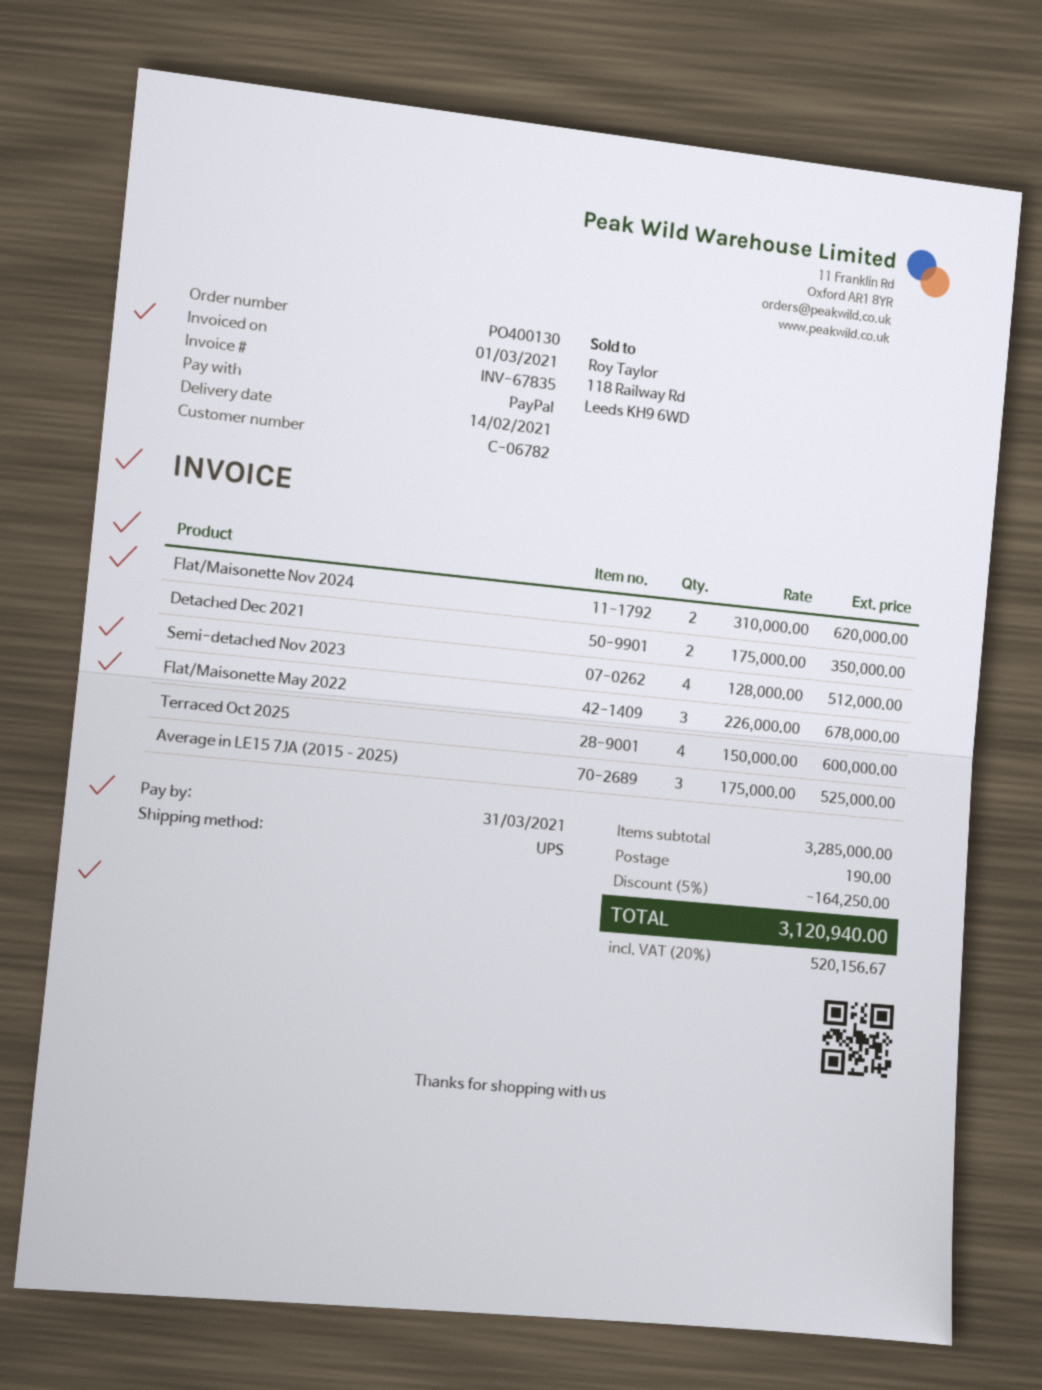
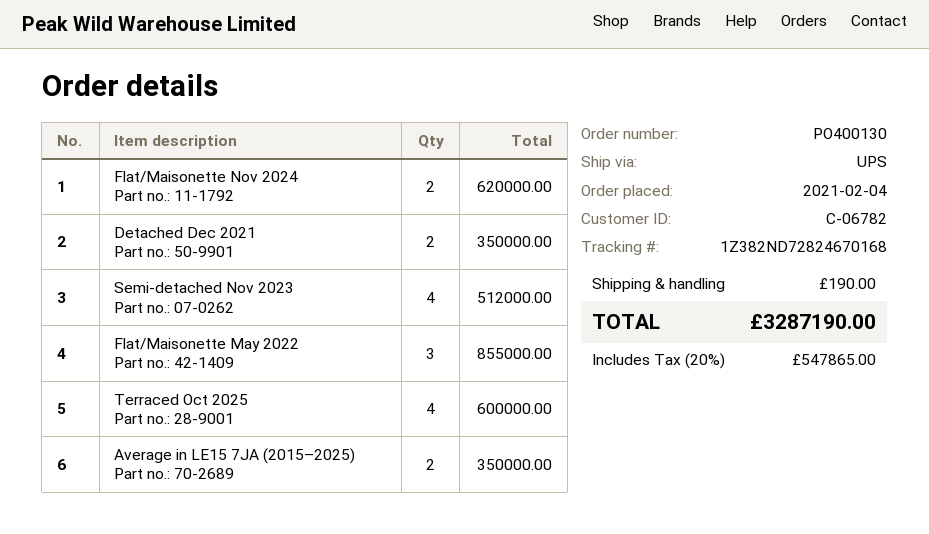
Flat/Maisonette May 2022: 3 for 678000.00 -> 3 for 855000.00
Average in LE15 7JA (2015–2025): 3 for 525000.00 -> 2 for 350000.00
discount: 5% = 164250.00 -> none
tax: 20% = 520156.67 -> 20% = 547865.00
total: 3120940.00 -> 3287190.00

